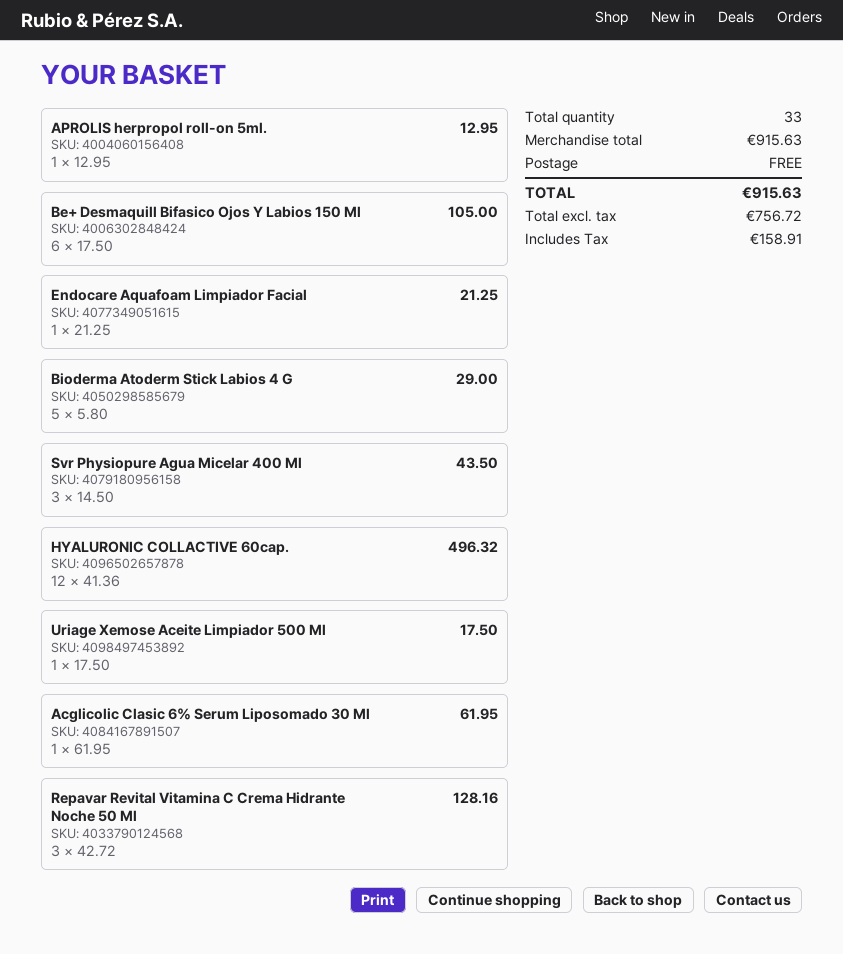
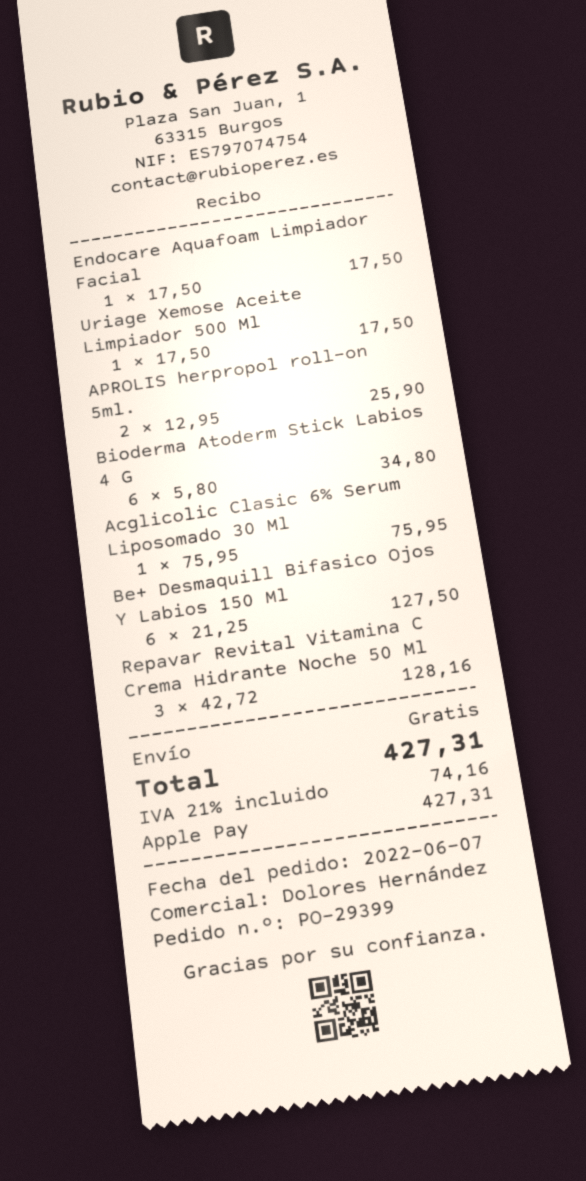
APROLIS herpropol roll-on 5ml.: 1 x 12.95 = 12.95 -> 2 x 12.95 = 25.90
Be+ Desmaquill Bifasico Ojos Y Labios 150 Ml: 6 x 17.50 = 105.00 -> 6 x 21.25 = 127.50
Endocare Aquafoam Limpiador Facial: 1 x 21.25 = 21.25 -> 1 x 17.50 = 17.50
Bioderma Atoderm Stick Labios 4 G: 5 x 5.80 = 29.00 -> 6 x 5.80 = 34.80
Svr Physiopure Agua Micelar 400 Ml: 3 x 14.50 = 43.50 -> none
HYALURONIC COLLACTIVE 60cap.: 12 x 41.36 = 496.32 -> none
Acglicolic Clasic 6% Serum Liposomado 30 Ml: 1 x 61.95 = 61.95 -> 1 x 75.95 = 75.95
tax: 158.91 -> 74.16
total: 915.63 -> 427.31

